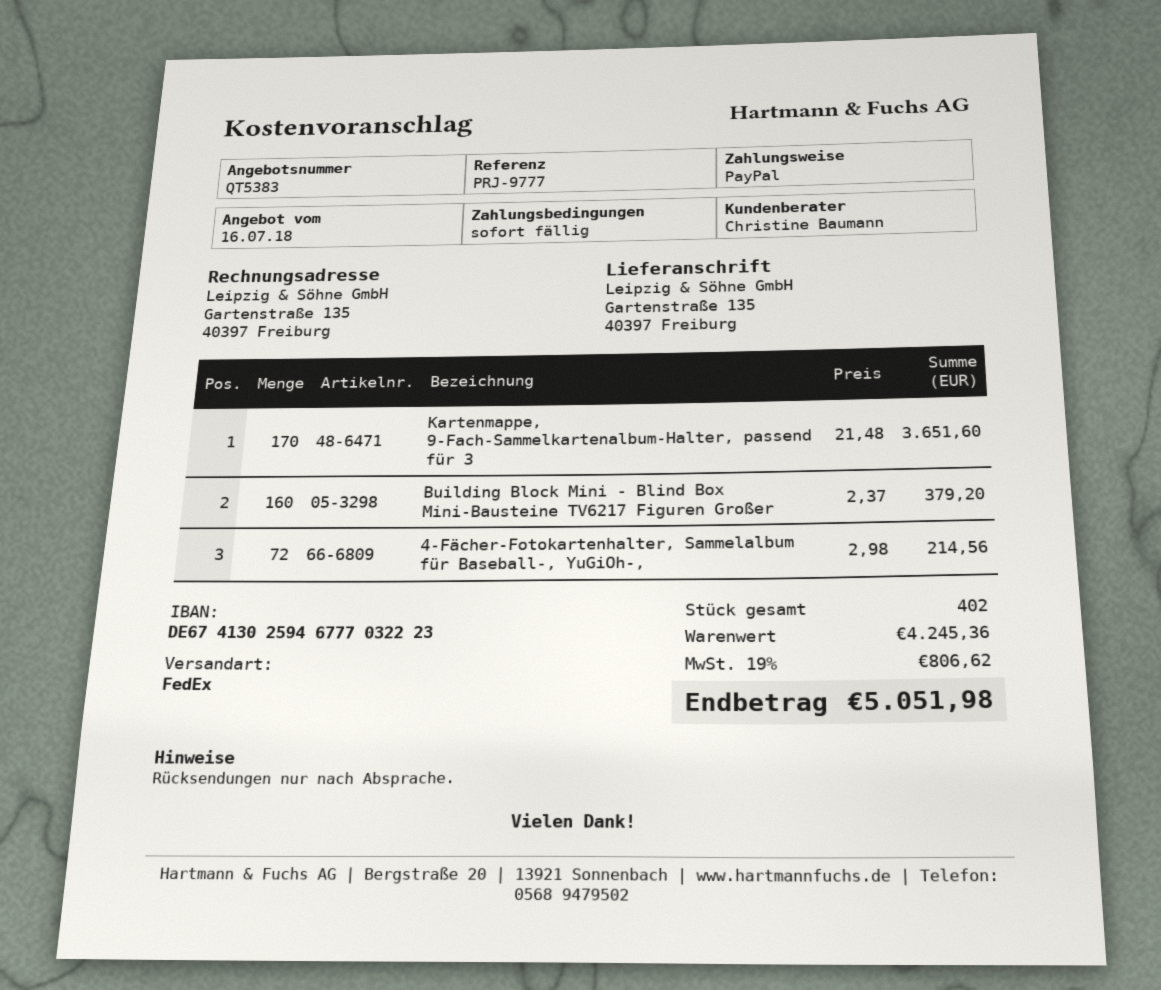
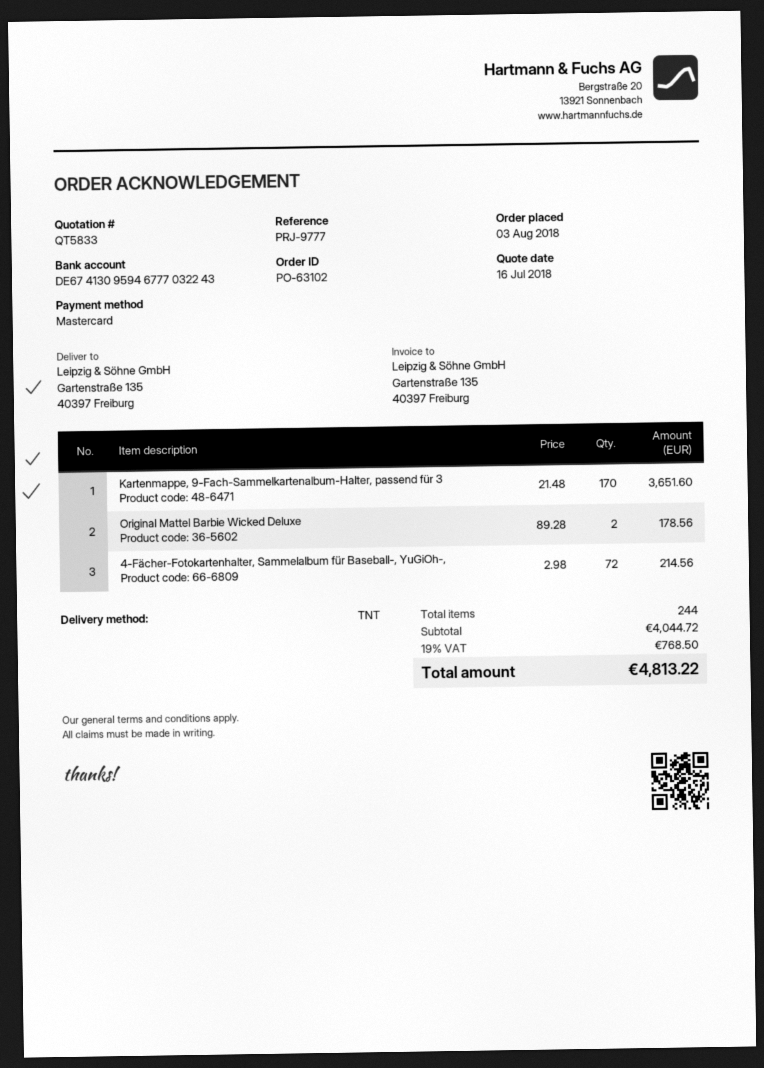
quote number: QT5383 -> QT5833
payment method: PayPal -> Mastercard
bank account: DE67413025946777032223 -> DE67413095946777032243
shipping method: FedEx -> TNT
Building Block Mini - Blind Box Mini-Bausteine TV6217 Figuren Großer: 160 x 2.37 = 379.20 -> none
Original Mattel Barbie Wicked Deluxe: none -> 2 x 89.28 = 178.56
total quantity: 402 -> 244
subtotal: 4245.36 -> 4044.72
tax: 19% = 806.62 -> 19% = 768.50
total: 5051.98 -> 4813.22

